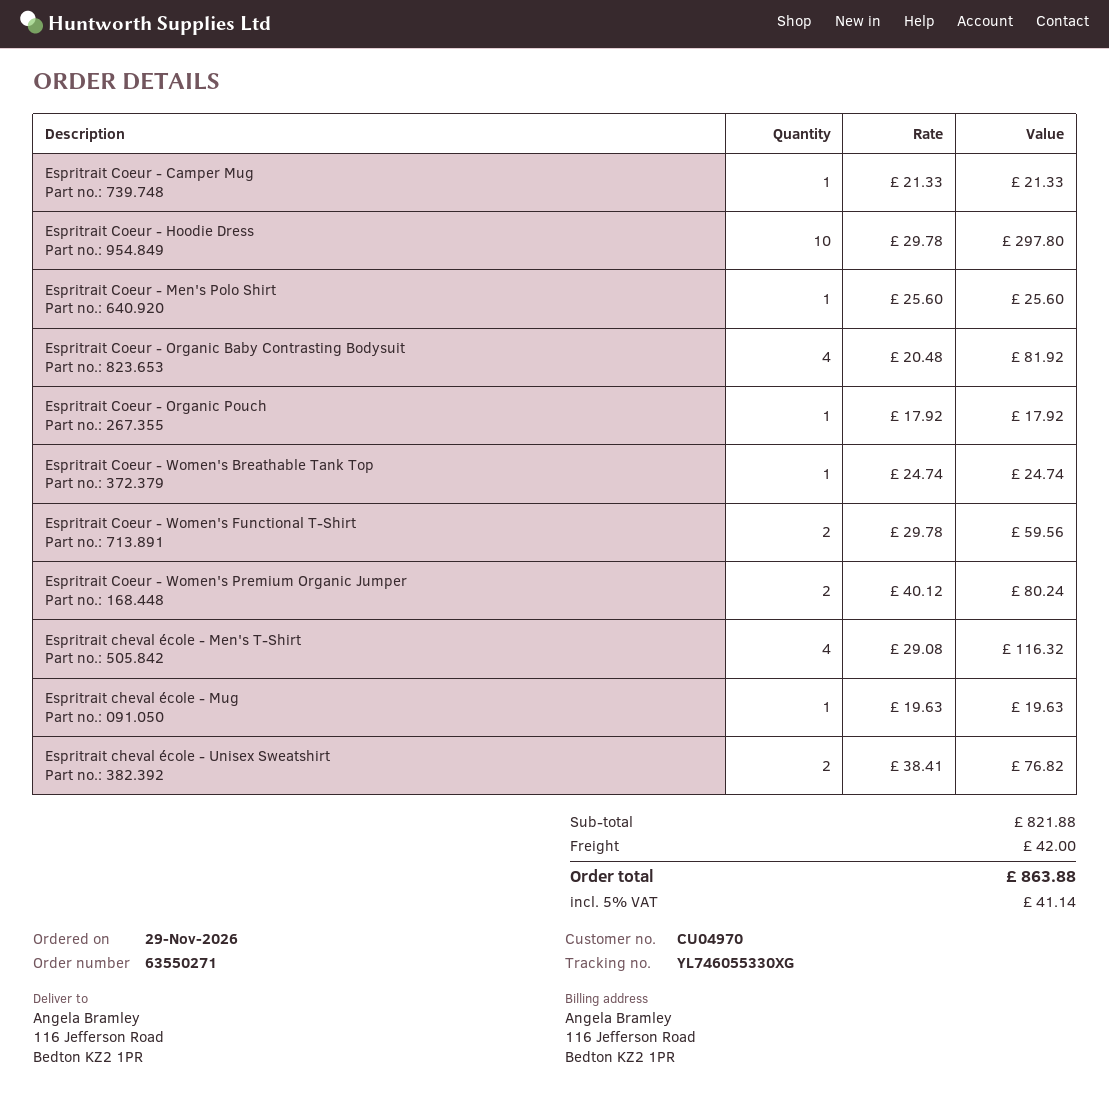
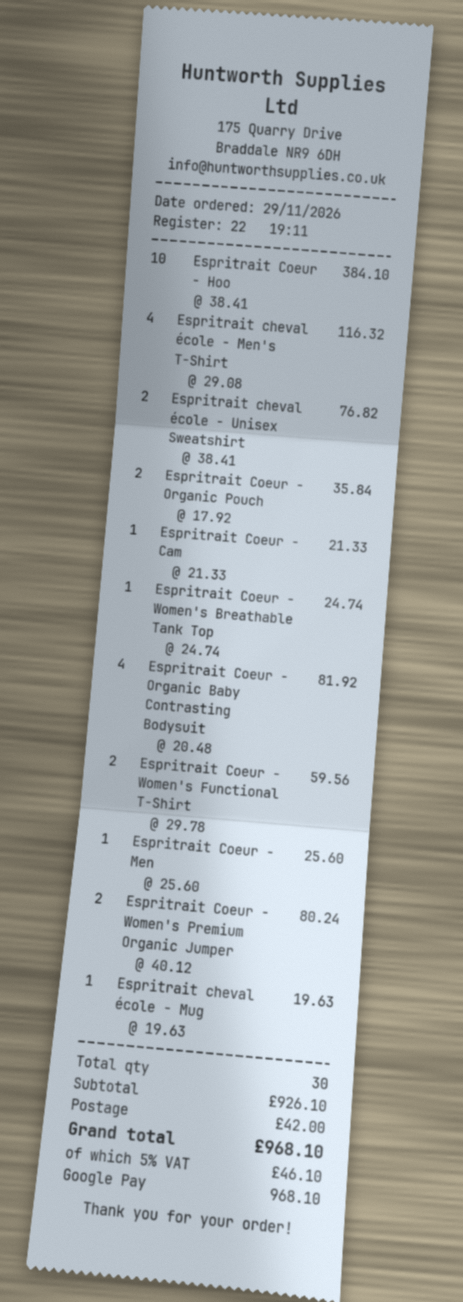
Espritrait Coeur - Hoodie Dress: 10 x 29.78 = 297.80 -> 10 x 38.41 = 384.10
Espritrait Coeur - Organic Pouch: 1 x 17.92 = 17.92 -> 2 x 17.92 = 35.84
subtotal: 821.88 -> 926.10
tax: 5% = 41.14 -> 5% = 46.10
total: 863.88 -> 968.10

